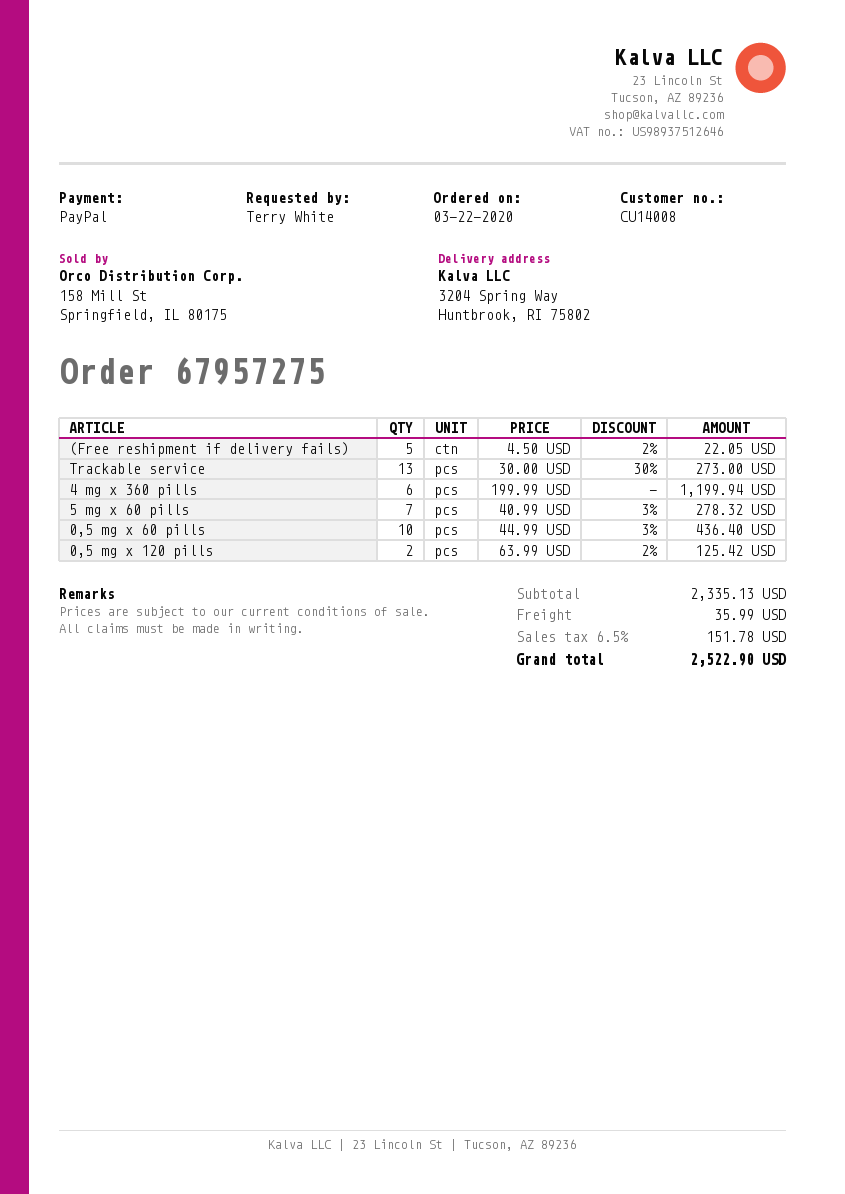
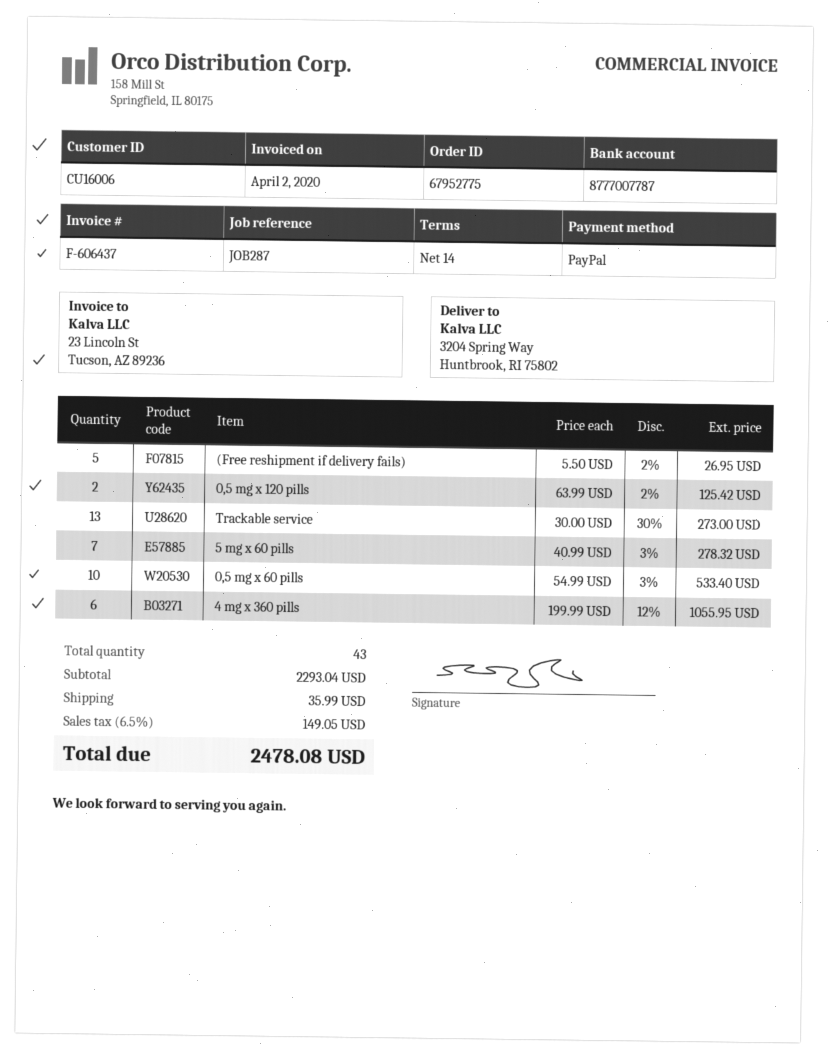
order number: 67957275 -> 67952775
customer number: CU14008 -> CU16006
(Free reshipment if delivery fails): 5 x 4.50 - 2% = 22.05 -> 5 x 5.50 - 2% = 26.95
4 mg x 360 pills: 6 x 199.99 = 1199.94 -> 6 x 199.99 - 12% = 1055.95
0,5 mg x 60 pills: 10 x 44.99 - 3% = 436.40 -> 10 x 54.99 - 3% = 533.40
subtotal: 2335.13 -> 2293.04
tax: 6.5% = 151.78 -> 6.5% = 149.05
total: 2522.90 -> 2478.08

